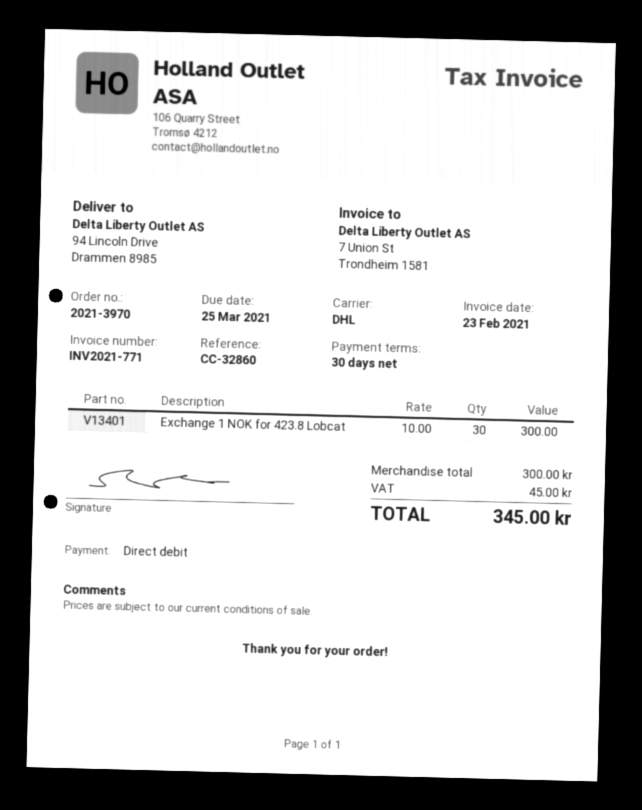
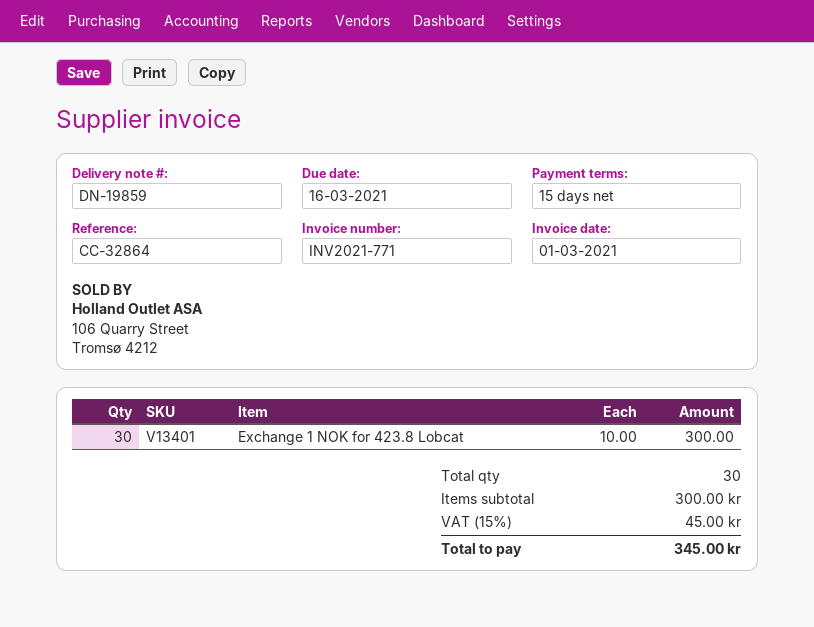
invoice date: 2021-02-23 -> 2021-03-01
payment terms: 30 days -> 15 days
due date: 2021-03-25 -> 2021-03-16
reference: CC-32860 -> CC-32864

